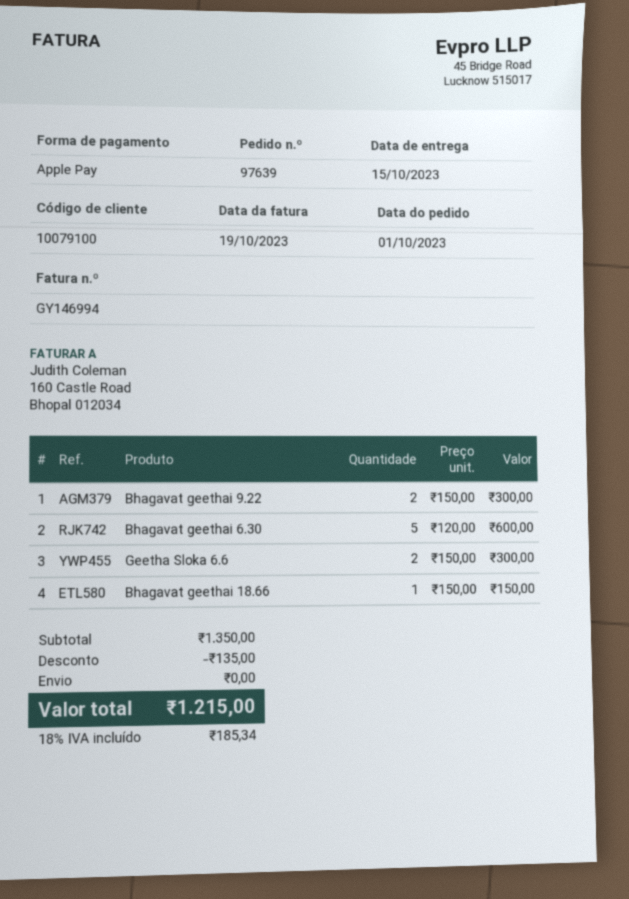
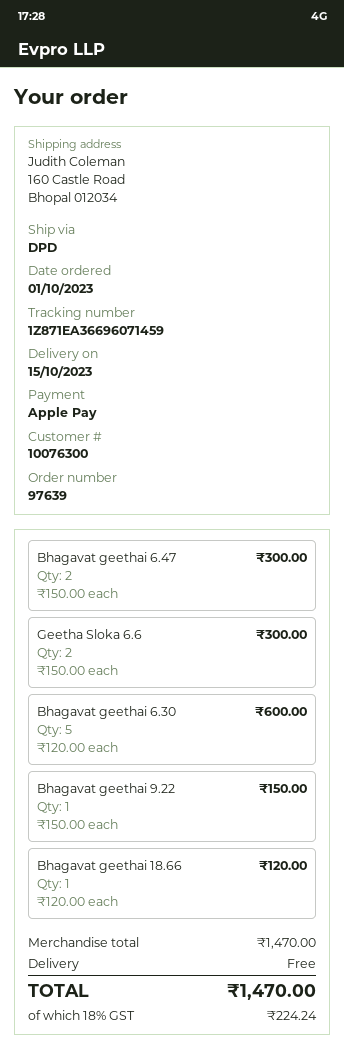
customer number: 10079100 -> 10076300
Bhagavat geethai 9.22: 2 x 150.00 = 300.00 -> 1 x 150.00 = 150.00
Bhagavat geethai 18.66: 1 x 150.00 = 150.00 -> 1 x 120.00 = 120.00
Bhagavat geethai 6.47: none -> 2 x 150.00 = 300.00
subtotal: 1350.00 -> 1470.00
discount: 135.00 -> none
tax: 18% = 185.34 -> 18% = 224.24
total: 1215.00 -> 1470.00

